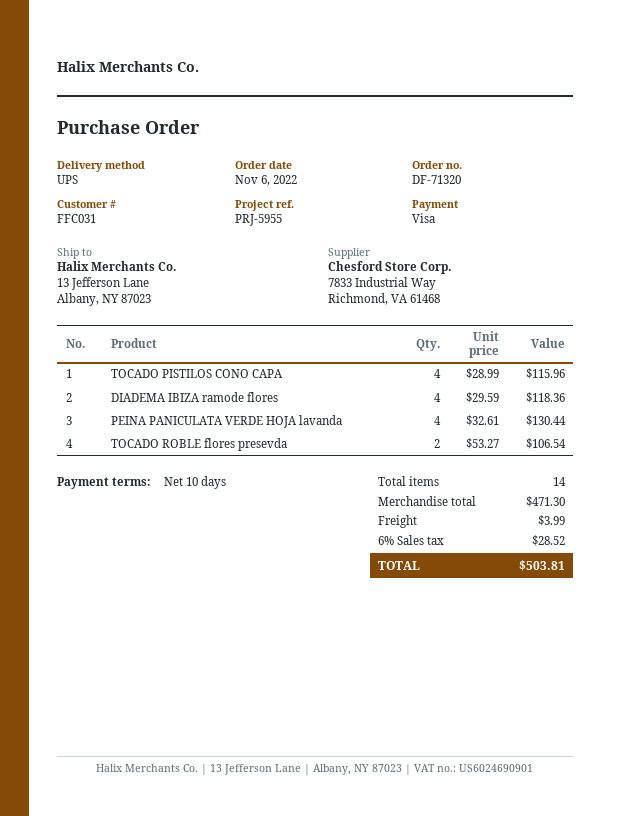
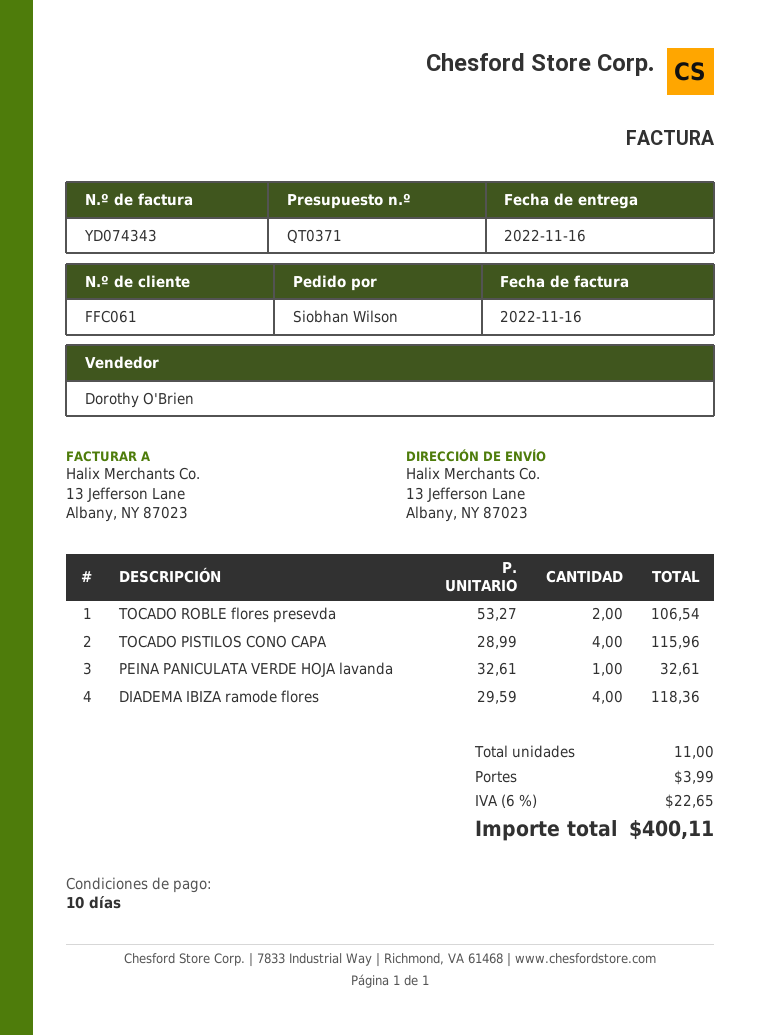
customer number: FFC031 -> FFC061
PEINA PANICULATA VERDE HOJA lavanda: 4 x 32.61 = 130.44 -> 1 x 32.61 = 32.61
total quantity: 14 -> 11
tax: 6% = 28.52 -> 6% = 22.65
total: 503.81 -> 400.11

